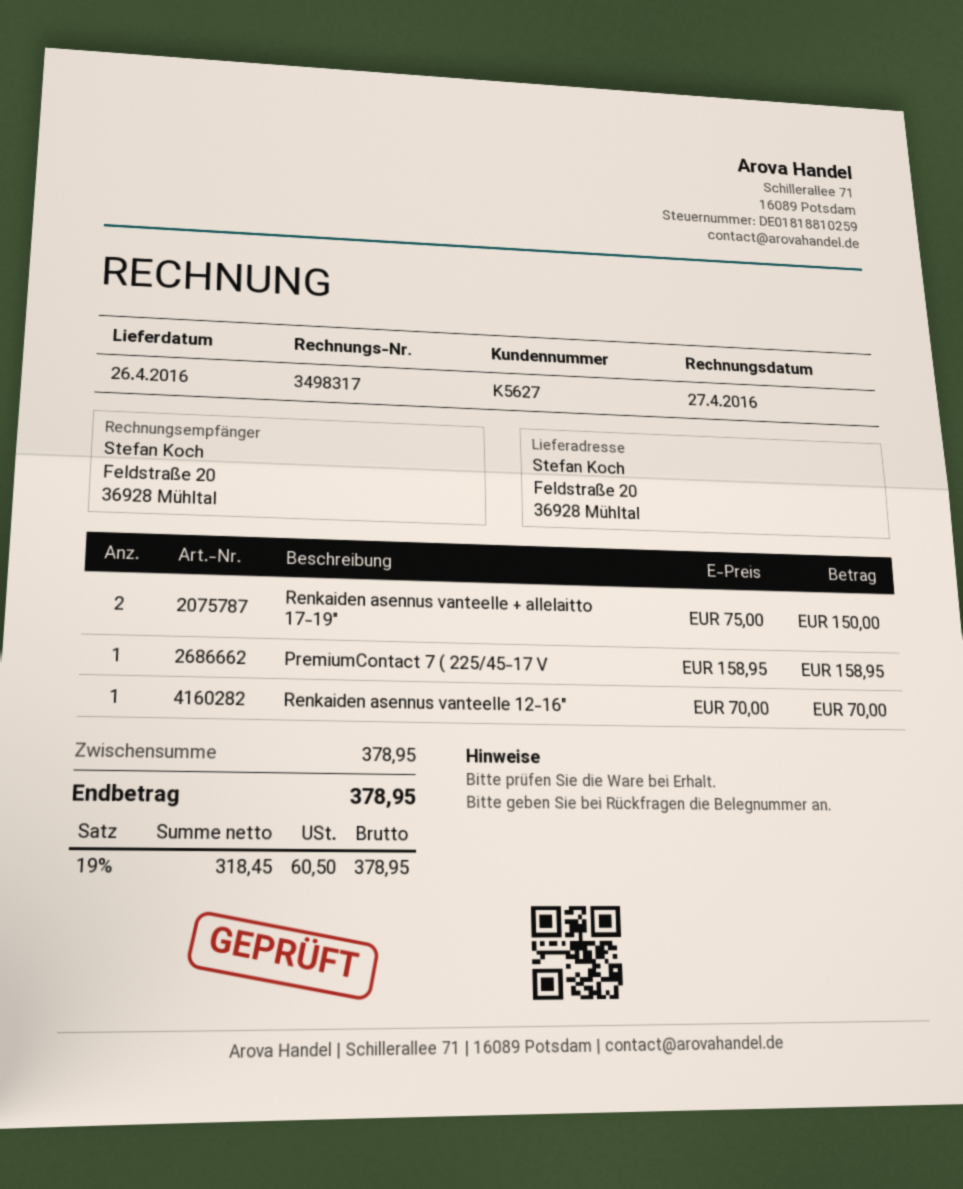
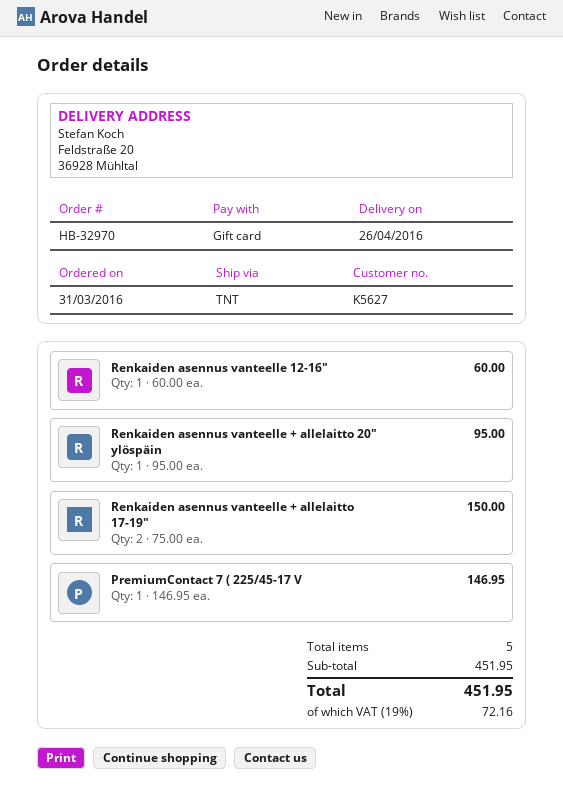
PremiumContact 7 ( 225/45-17 V: 1 x 158.95 = 158.95 -> 1 x 146.95 = 146.95
Renkaiden asennus vanteelle 12-16": 1 x 70.00 = 70.00 -> 1 x 60.00 = 60.00
Renkaiden asennus vanteelle + allelaitto 20" ylöspäin: none -> 1 x 95.00 = 95.00
subtotal: 378.95 -> 451.95
tax: 19% = 60.50 -> 19% = 72.16
total: 378.95 -> 451.95

